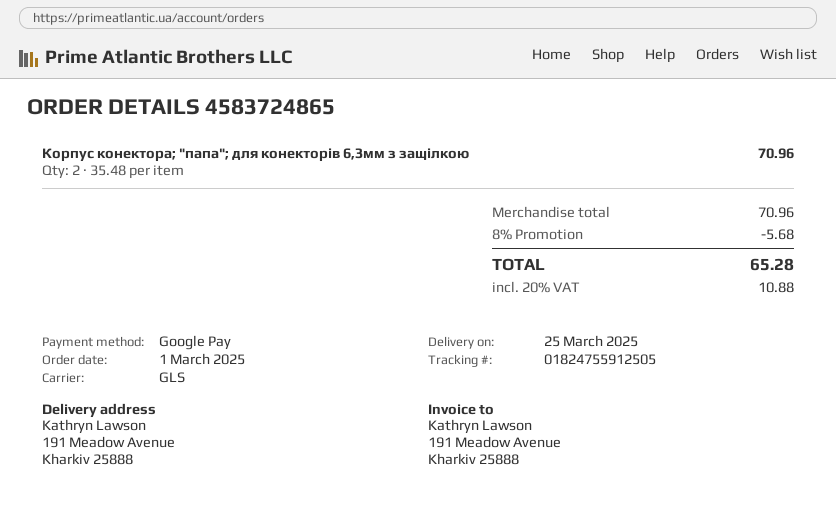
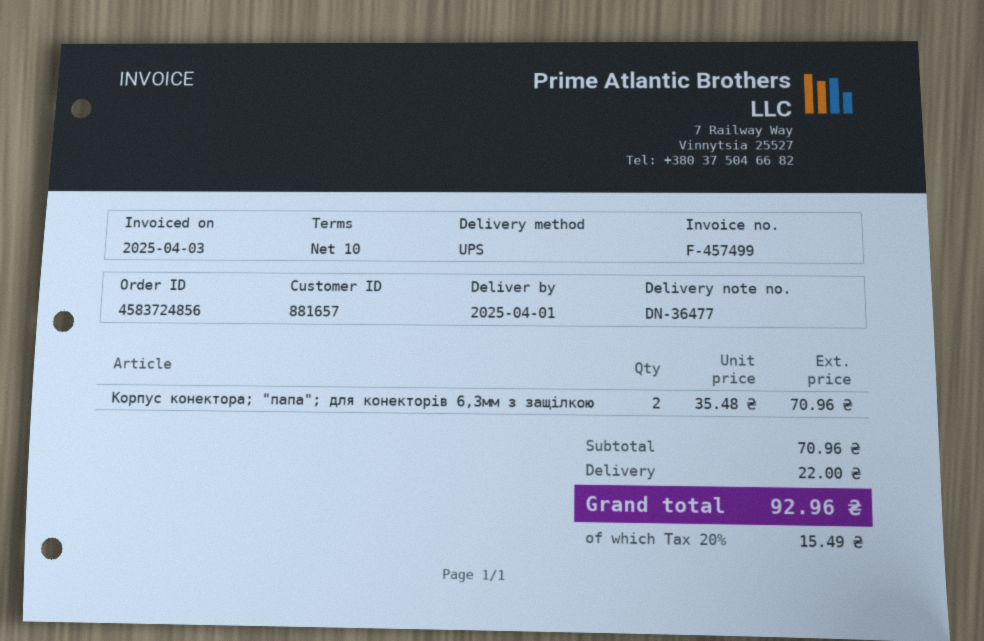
order number: 4583724865 -> 4583724856
delivery date: 2025-03-25 -> 2025-04-01
shipping method: GLS -> UPS
discount: 8% = 5.68 -> none
shipping: none -> 22.00
tax: 20% = 10.88 -> 20% = 15.49
total: 65.28 -> 92.96

